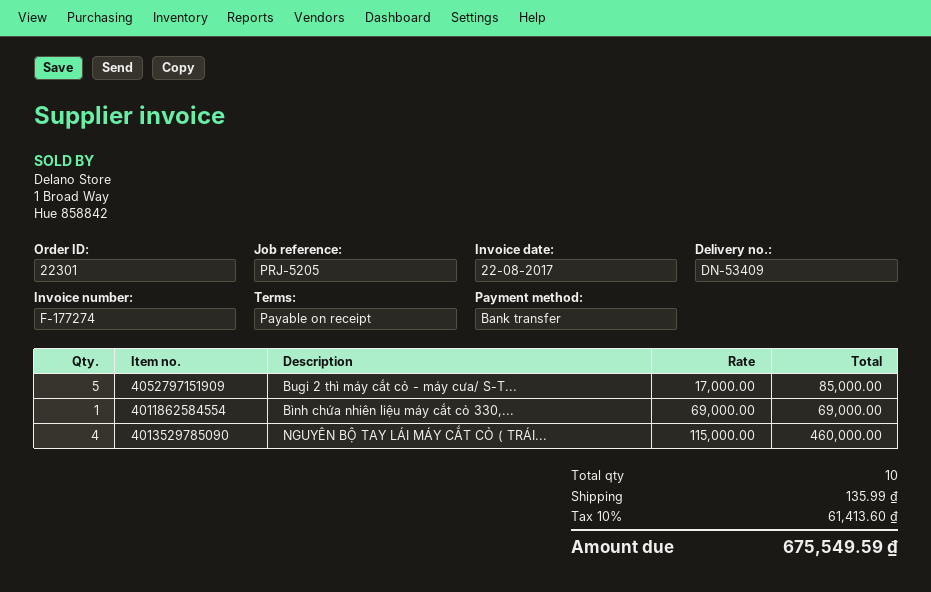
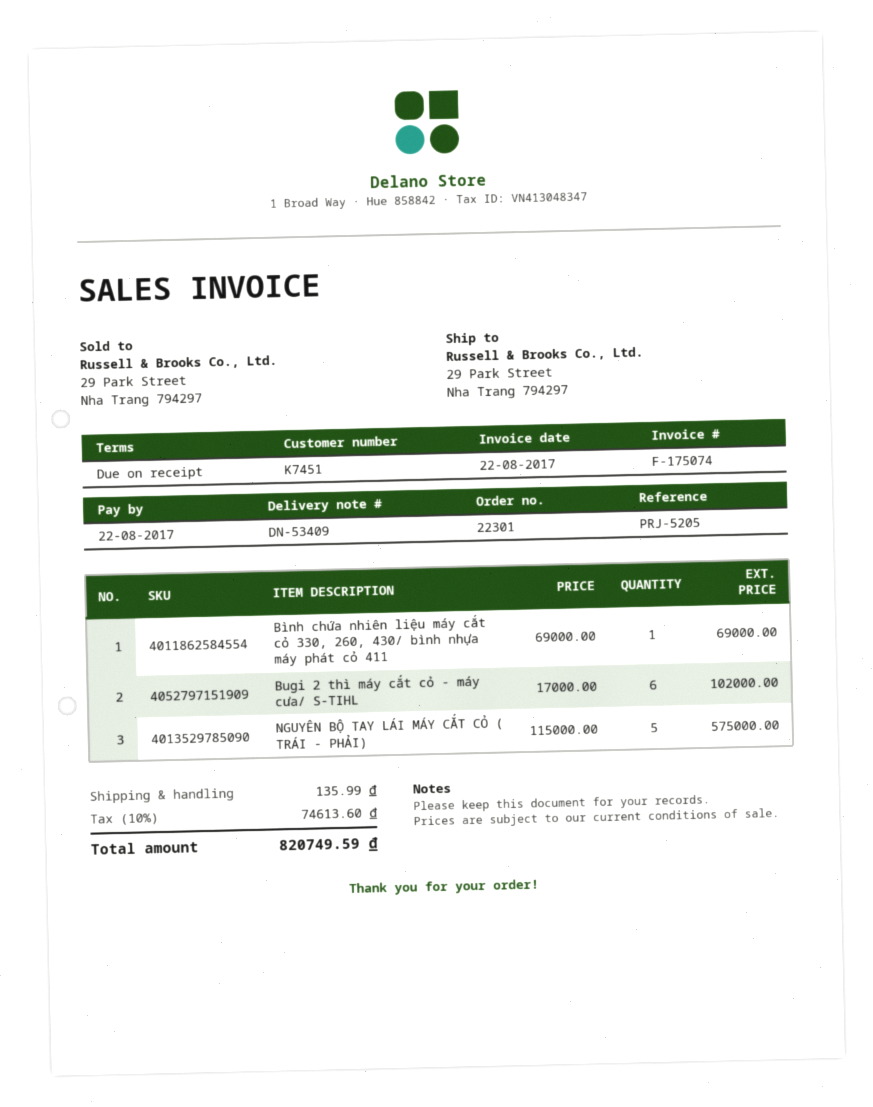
invoice number: F-177274 -> F-175074
Bugi 2 thì máy cắt cỏ - máy cưa/ S-T...: 5 x 17000.00 = 85000.00 -> 6 x 17000.00 = 102000.00
NGUYÊN BỘ TAY LÁI MÁY CẮT CỎ ( TRÁI...: 4 x 115000.00 = 460000.00 -> 5 x 115000.00 = 575000.00
tax: 10% = 61413.60 -> 10% = 74613.60
total: 675549.59 -> 820749.59

